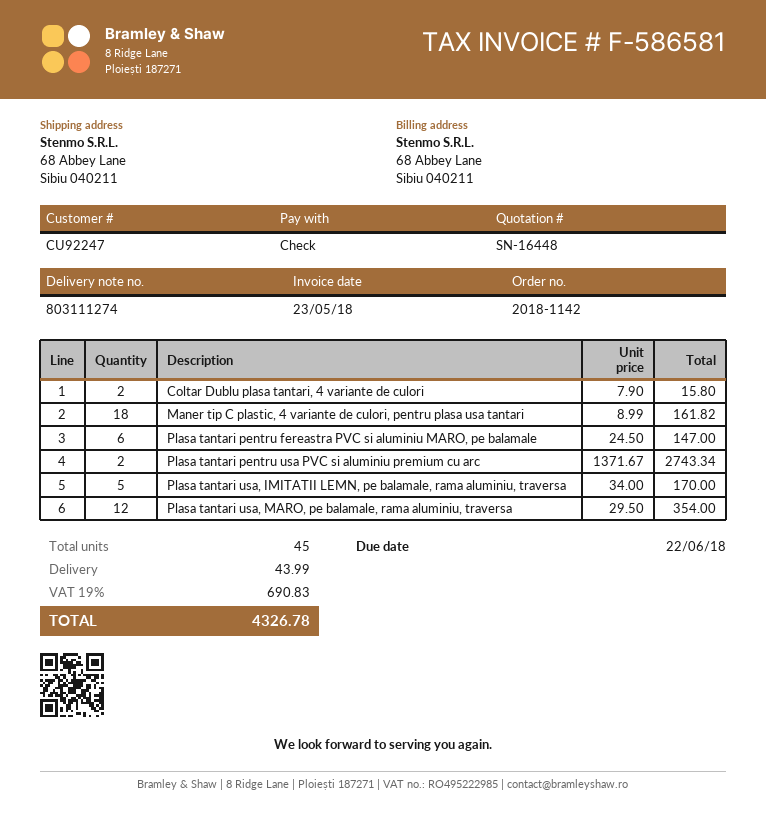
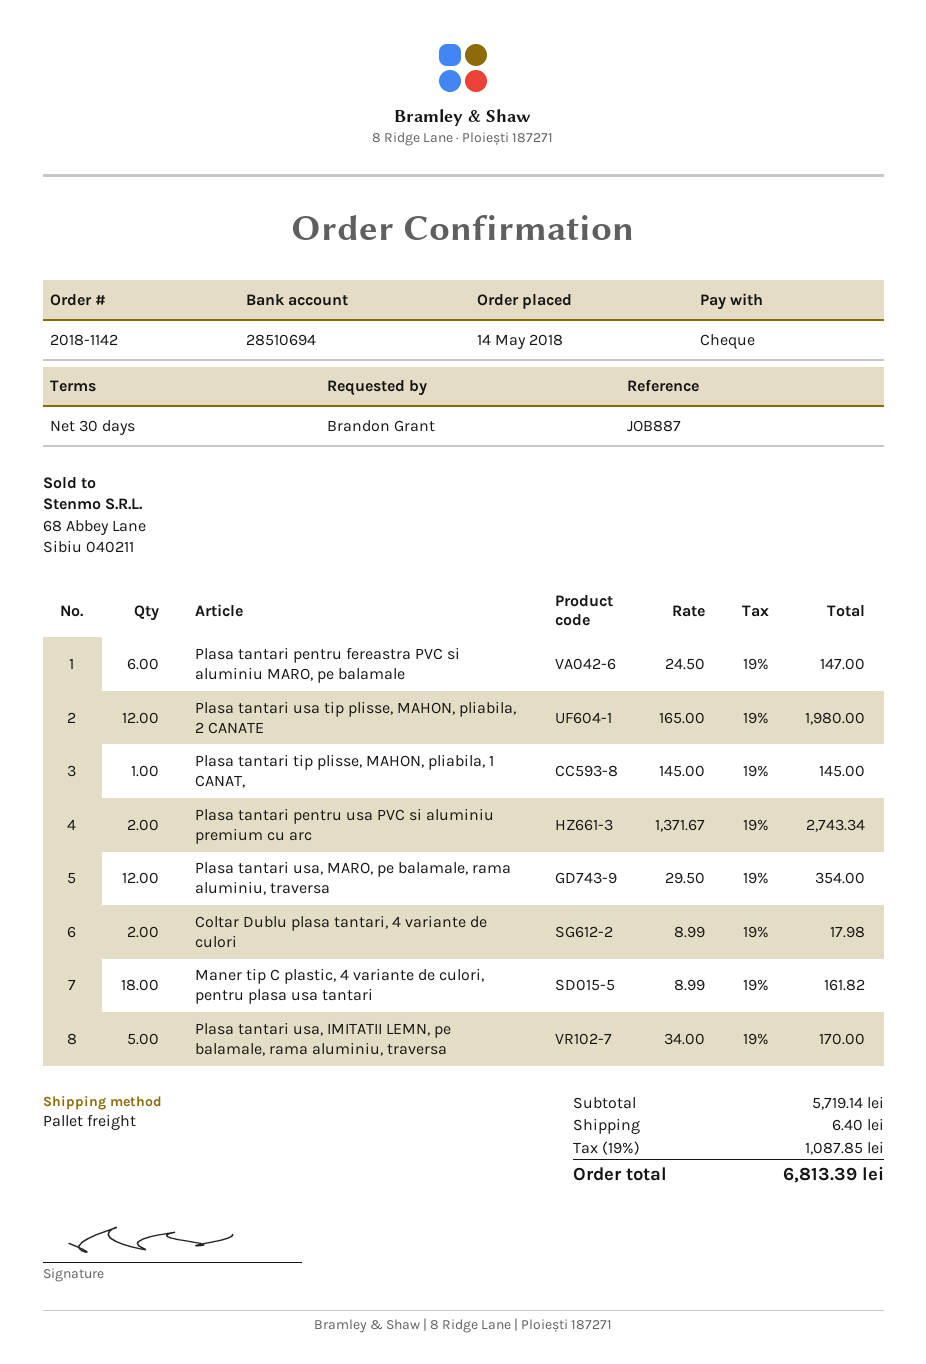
Coltar Dublu plasa tantari, 4 variante de culori: 2 x 7.90 = 15.80 -> 2 x 8.99 = 17.98
Plasa tantari usa tip plisse, MAHON, pliabila, 2 CANATE: none -> 12 x 165.00 = 1980.00
Plasa tantari tip plisse, MAHON, pliabila, 1 CANAT,: none -> 1 x 145.00 = 145.00
shipping: 43.99 -> 6.40
tax: 19% = 690.83 -> 19% = 1087.85
total: 4326.78 -> 6813.39

